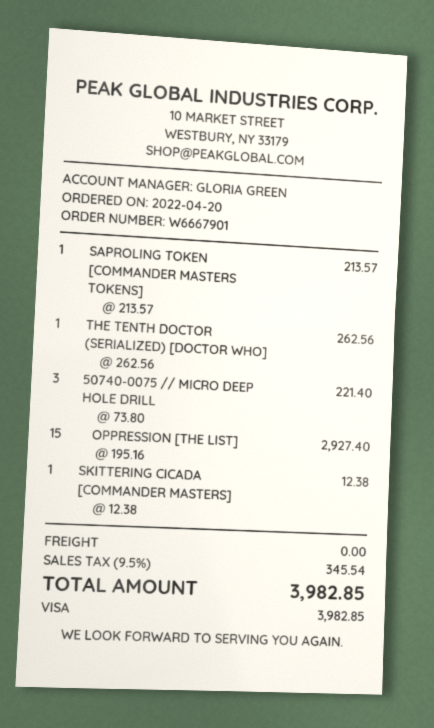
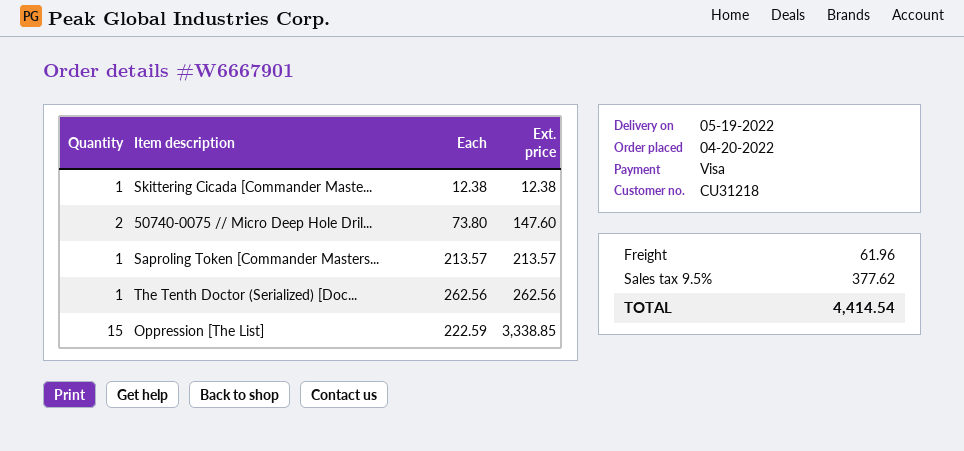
50740-0075 // MICRO DEEP HOLE DRILL: 3 x 73.80 = 221.40 -> 2 x 73.80 = 147.60
OPPRESSION [THE LIST]: 15 x 195.16 = 2927.40 -> 15 x 222.59 = 3338.85
shipping: 0.00 -> 61.96
tax: 9.5% = 345.54 -> 9.5% = 377.62
total: 3982.85 -> 4414.54

